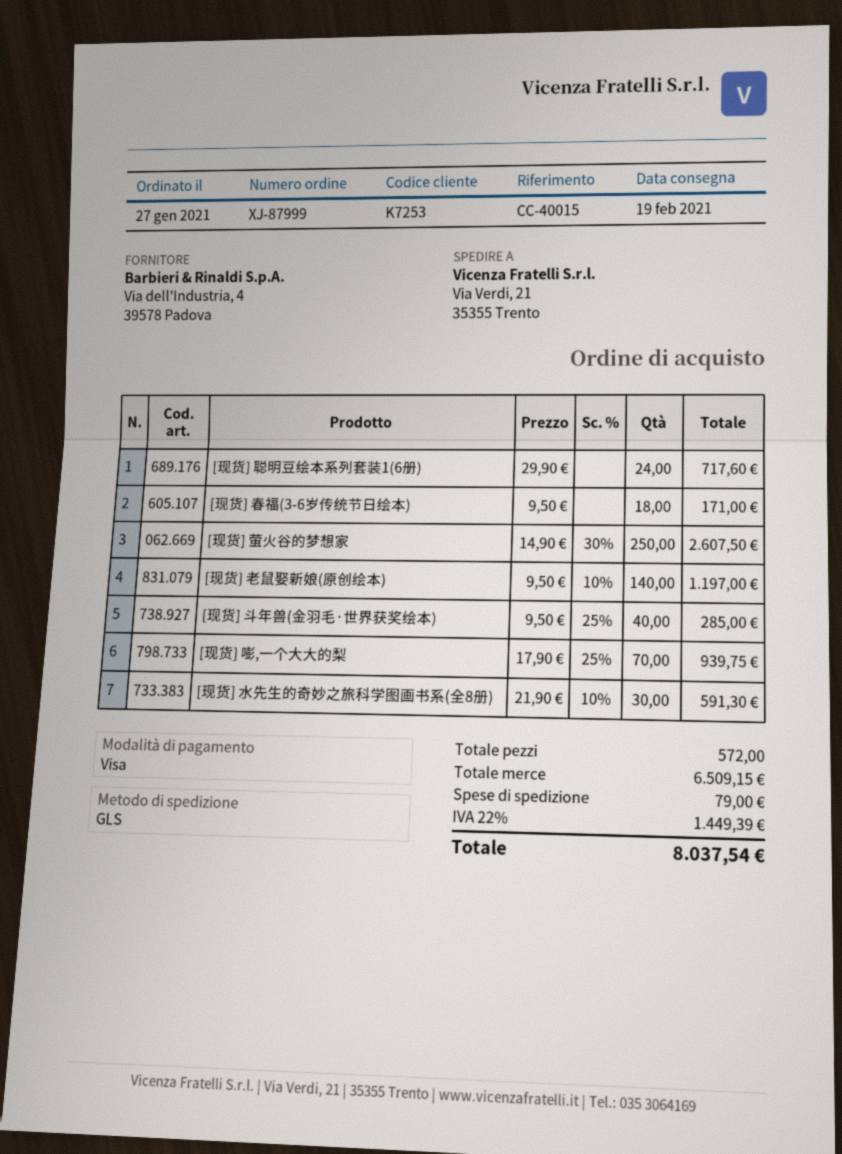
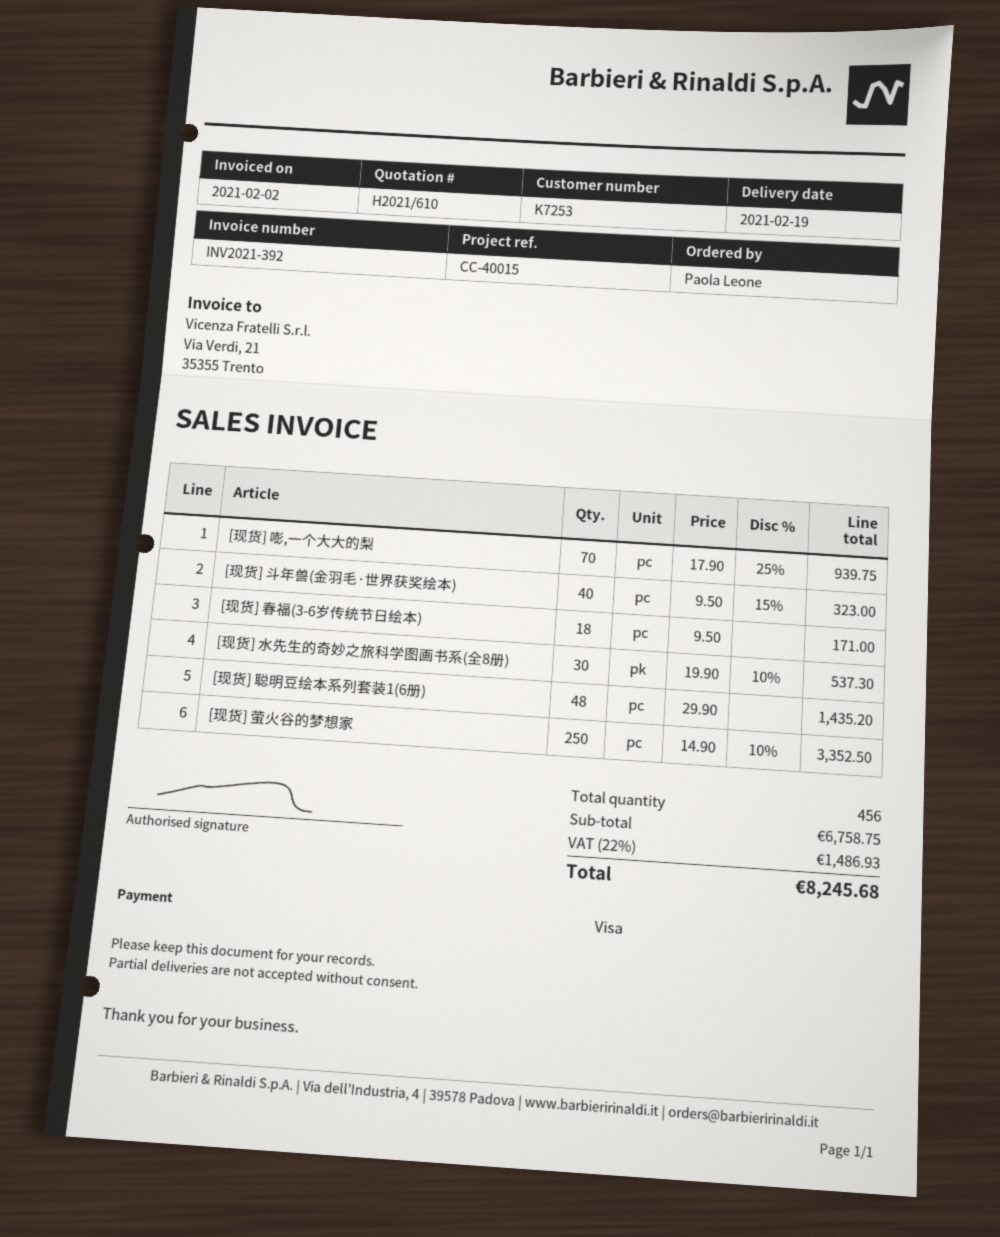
[现货] 聪明豆绘本系列套装1(6册): 24 x 29.90 = 717.60 -> 48 x 29.90 = 1435.20
[现货] 萤火谷的梦想家: 250 x 14.90 - 30% = 2607.50 -> 250 x 14.90 - 10% = 3352.50
[现货] 老鼠娶新娘(原创绘本): 140 x 9.50 - 10% = 1197.00 -> none
[现货] 斗年兽(金羽毛·世界获奖绘本): 40 x 9.50 - 25% = 285.00 -> 40 x 9.50 - 15% = 323.00
[现货] 水先生的奇妙之旅科学图画书系(全8册): 30 x 21.90 - 10% = 591.30 -> 30 x 19.90 - 10% = 537.30
total quantity: 572 -> 456
subtotal: 6509.15 -> 6758.75
shipping: 79.00 -> none
tax: 22% = 1449.39 -> 22% = 1486.93
total: 8037.54 -> 8245.68

